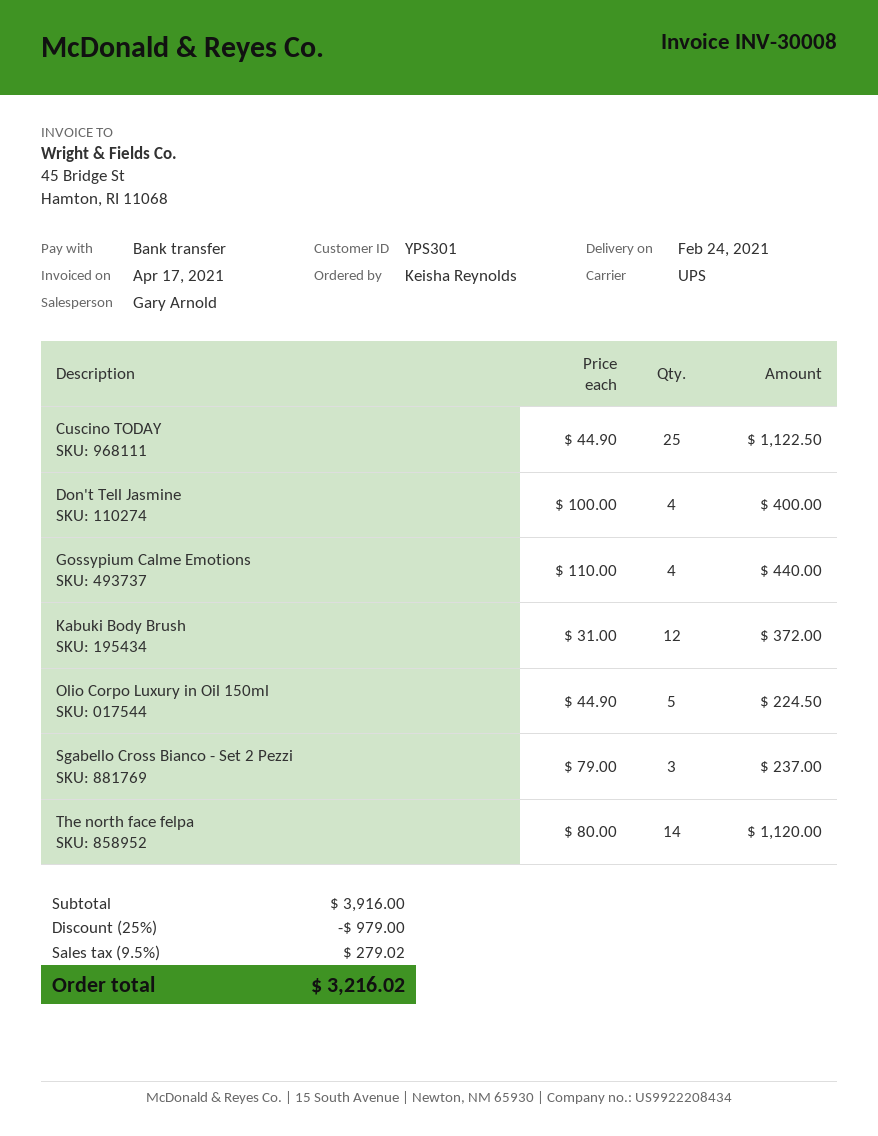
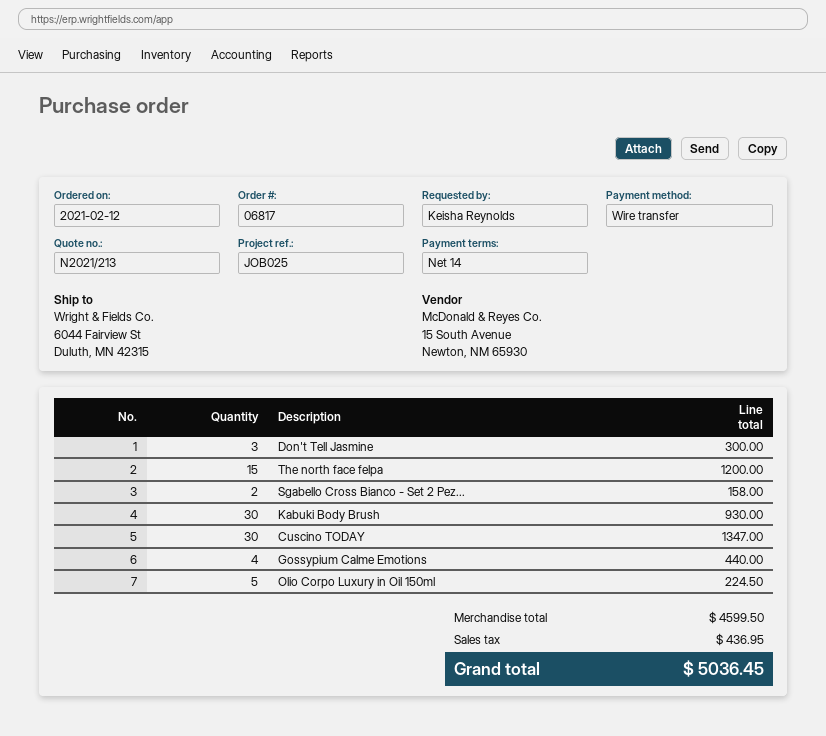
Cuscino TODAY: 25 for 1122.50 -> 30 for 1347.00
Don't Tell Jasmine: 4 for 400.00 -> 3 for 300.00
Kabuki Body Brush: 12 for 372.00 -> 30 for 930.00
Sgabello Cross Bianco - Set 2 Pezzi: 3 for 237.00 -> 2 for 158.00
The north face felpa: 14 for 1120.00 -> 15 for 1200.00
subtotal: 3916.00 -> 4599.50
discount: 25% = 979.00 -> none
tax: 279.02 -> 436.95
total: 3216.02 -> 5036.45

